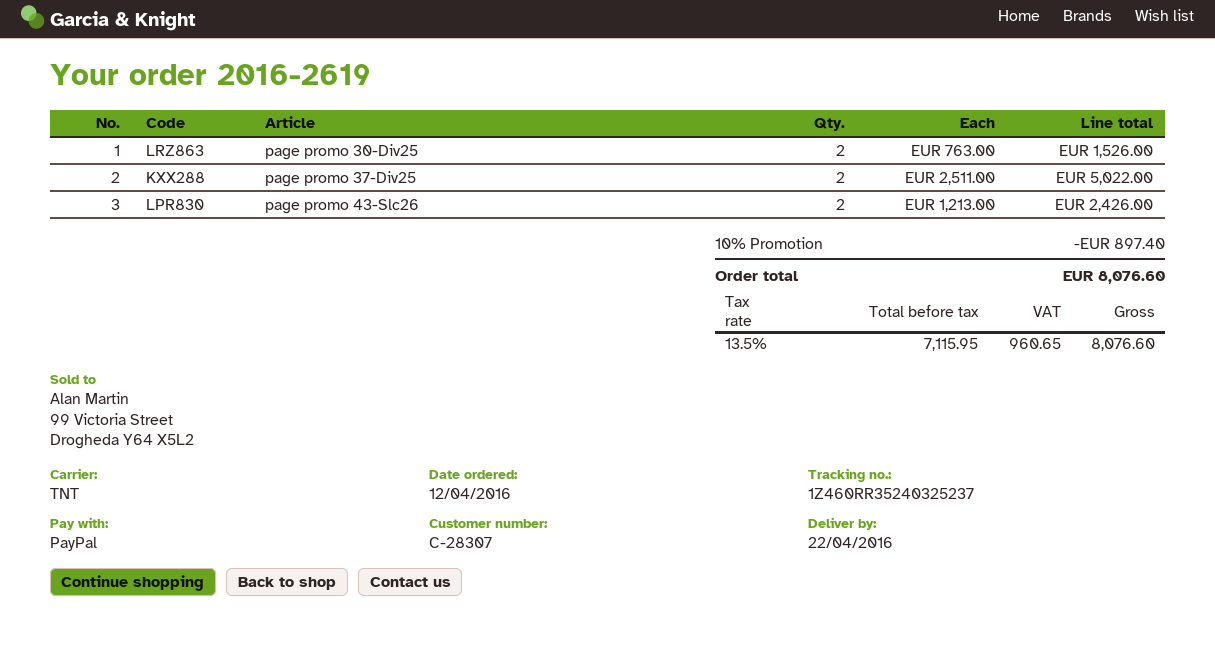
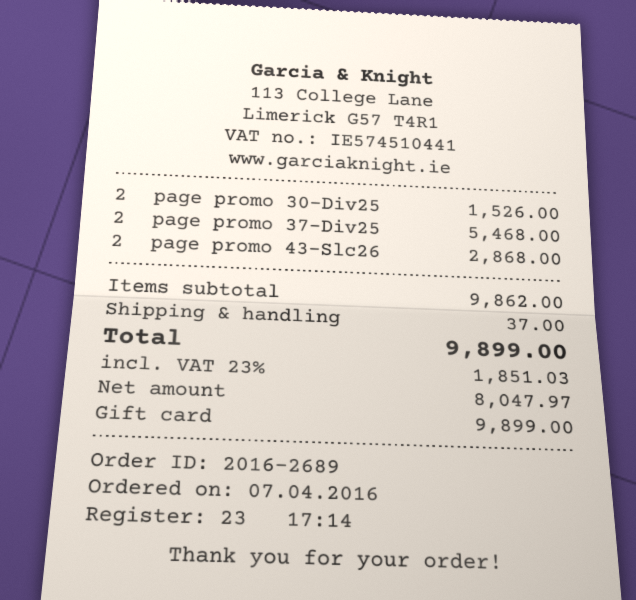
order number: 2016-2619 -> 2016-2689
order date: 2016-04-12 -> 2016-04-07
payment method: PayPal -> gift card
page promo 37-Div25: 2 for 5022.00 -> 2 for 5468.00
page promo 43-Slc26: 2 for 2426.00 -> 2 for 2868.00
discount: 10% = 897.40 -> none
shipping: none -> 37.00
net: 7115.95 -> 8047.97
tax: 13.5% = 960.65 -> 23% = 1851.03
total: 8076.60 -> 9899.00

